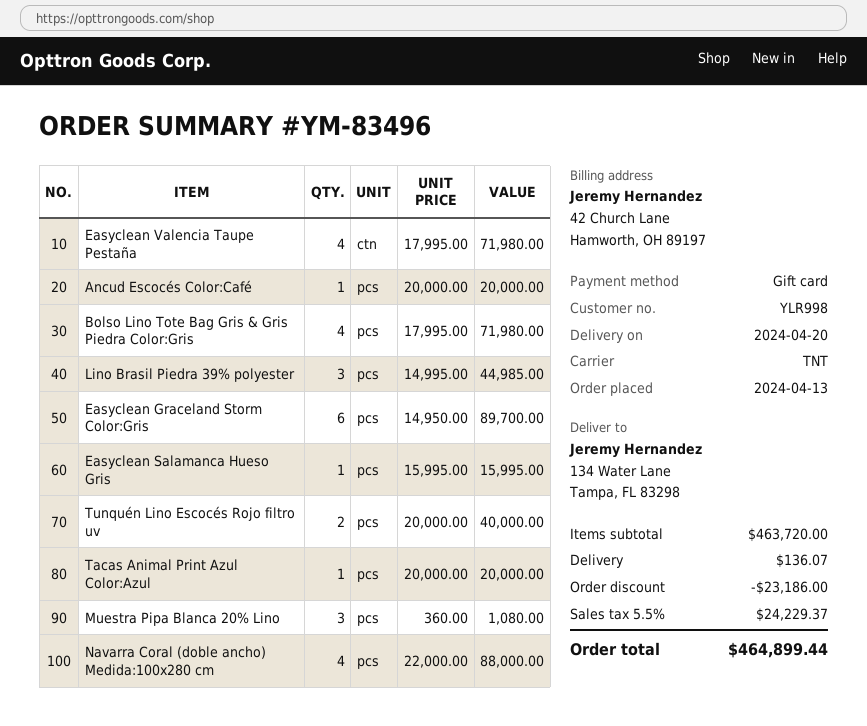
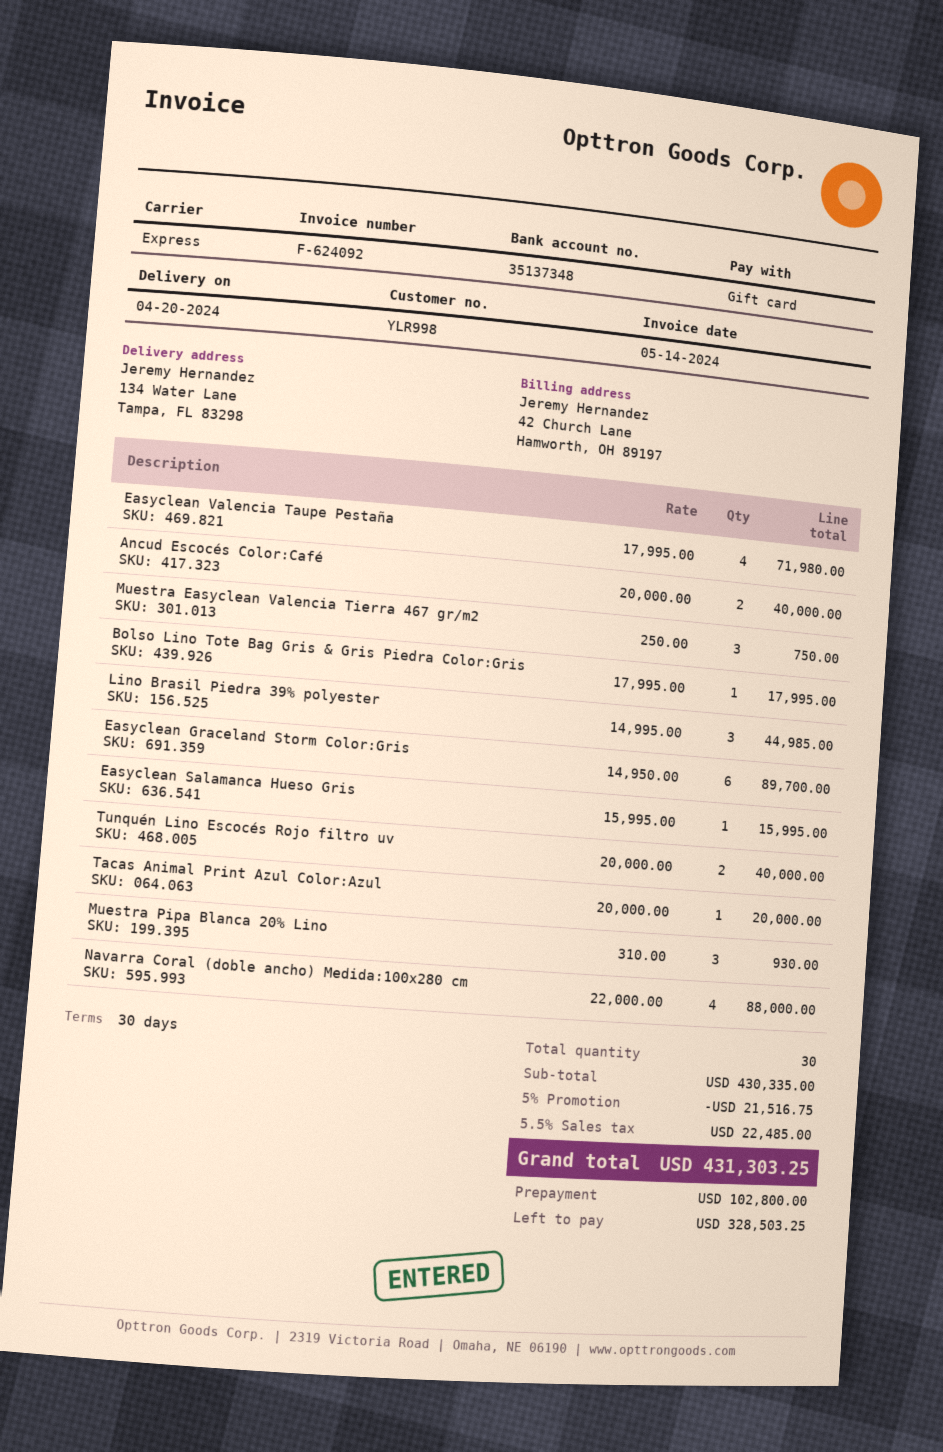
shipping method: TNT -> express
Ancud Escocés Color:Café: 1 x 20000.00 = 20000.00 -> 2 x 20000.00 = 40000.00
Bolso Lino Tote Bag Gris & Gris Piedra Color:Gris: 4 x 17995.00 = 71980.00 -> 1 x 17995.00 = 17995.00
Muestra Pipa Blanca 20% Lino: 3 x 360.00 = 1080.00 -> 3 x 310.00 = 930.00
Muestra Easyclean Valencia Tierra 467 gr/m2: none -> 3 x 250.00 = 750.00
subtotal: 463720.00 -> 430335.00
discount: 23186.00 -> 21516.75
shipping: 136.07 -> none
tax: 5.5% = 24229.37 -> 5.5% = 22485.00
total: 464899.44 -> 431303.25

